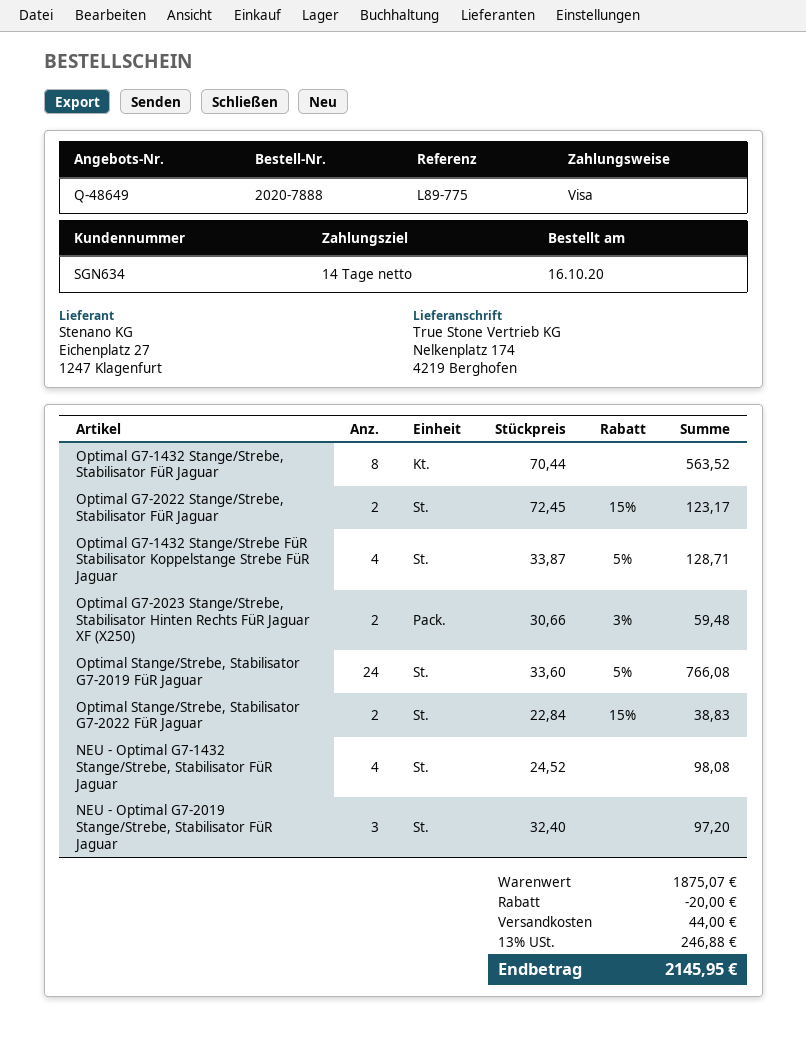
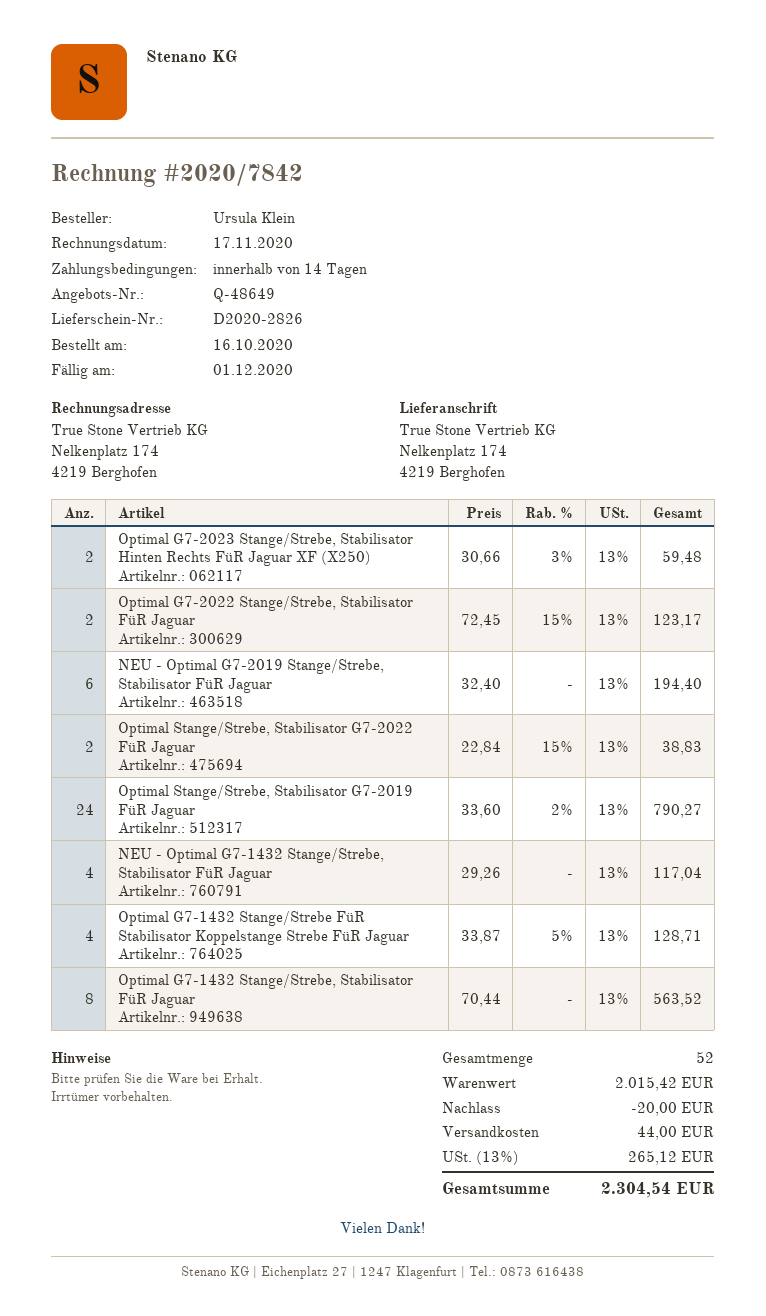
Optimal Stange/Strebe, Stabilisator G7-2019 FüR Jaguar: 24 x 33.60 - 5% = 766.08 -> 24 x 33.60 - 2% = 790.27
NEU - Optimal G7-1432 Stange/Strebe, Stabilisator FüR Jaguar: 4 x 24.52 = 98.08 -> 4 x 29.26 = 117.04
NEU - Optimal G7-2019 Stange/Strebe, Stabilisator FüR Jaguar: 3 x 32.40 = 97.20 -> 6 x 32.40 = 194.40
subtotal: 1875.07 -> 2015.42
tax: 13% = 246.88 -> 13% = 265.12
total: 2145.95 -> 2304.54

